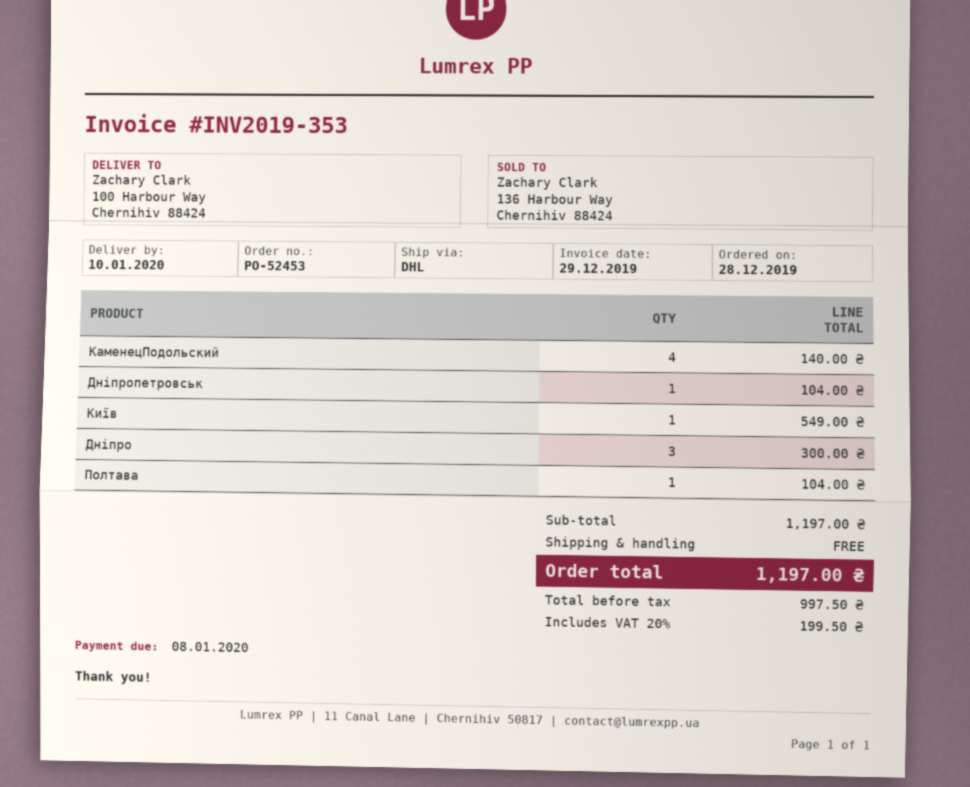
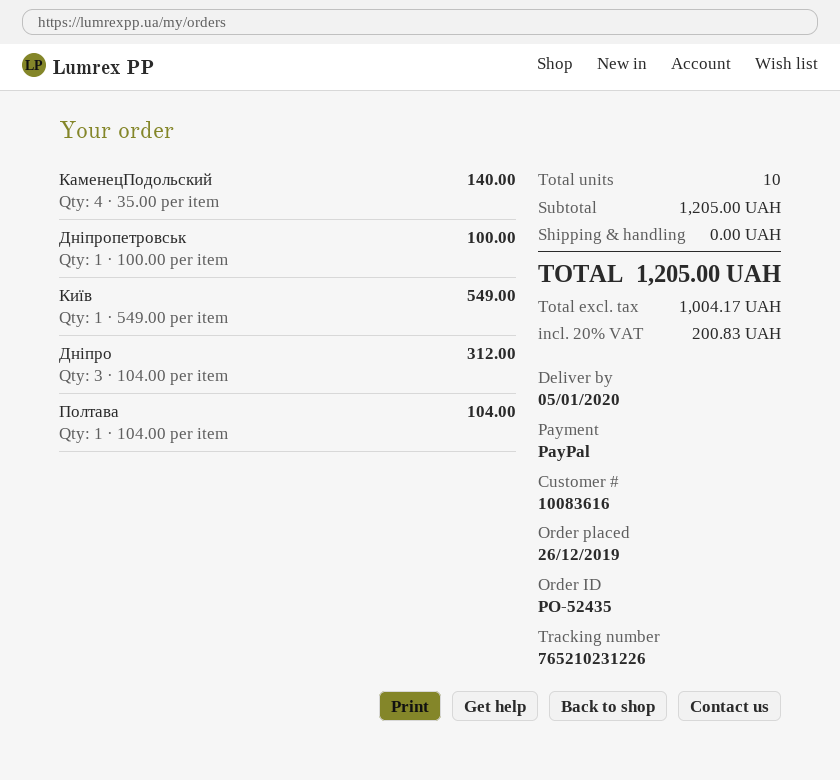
order number: PO-52453 -> PO-52435
order date: 2019-12-28 -> 2019-12-26
delivery date: 2020-01-10 -> 2020-01-05
Дніпропетровськ: 1 for 104.00 -> 1 for 100.00
Дніпро: 3 for 300.00 -> 3 for 312.00
subtotal: 1197.00 -> 1205.00
net: 997.50 -> 1004.17
tax: 20% = 199.50 -> 20% = 200.83
total: 1197.00 -> 1205.00

